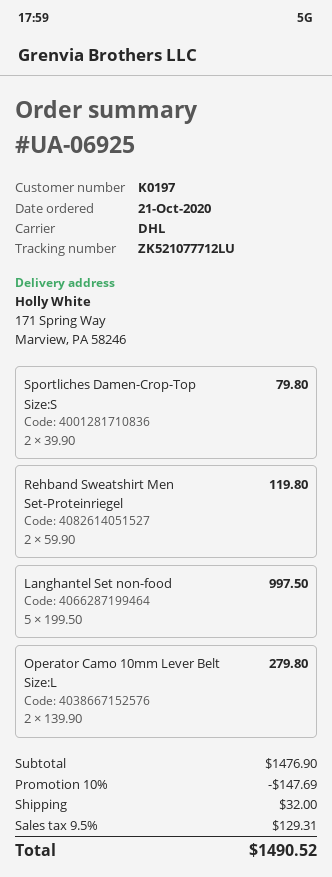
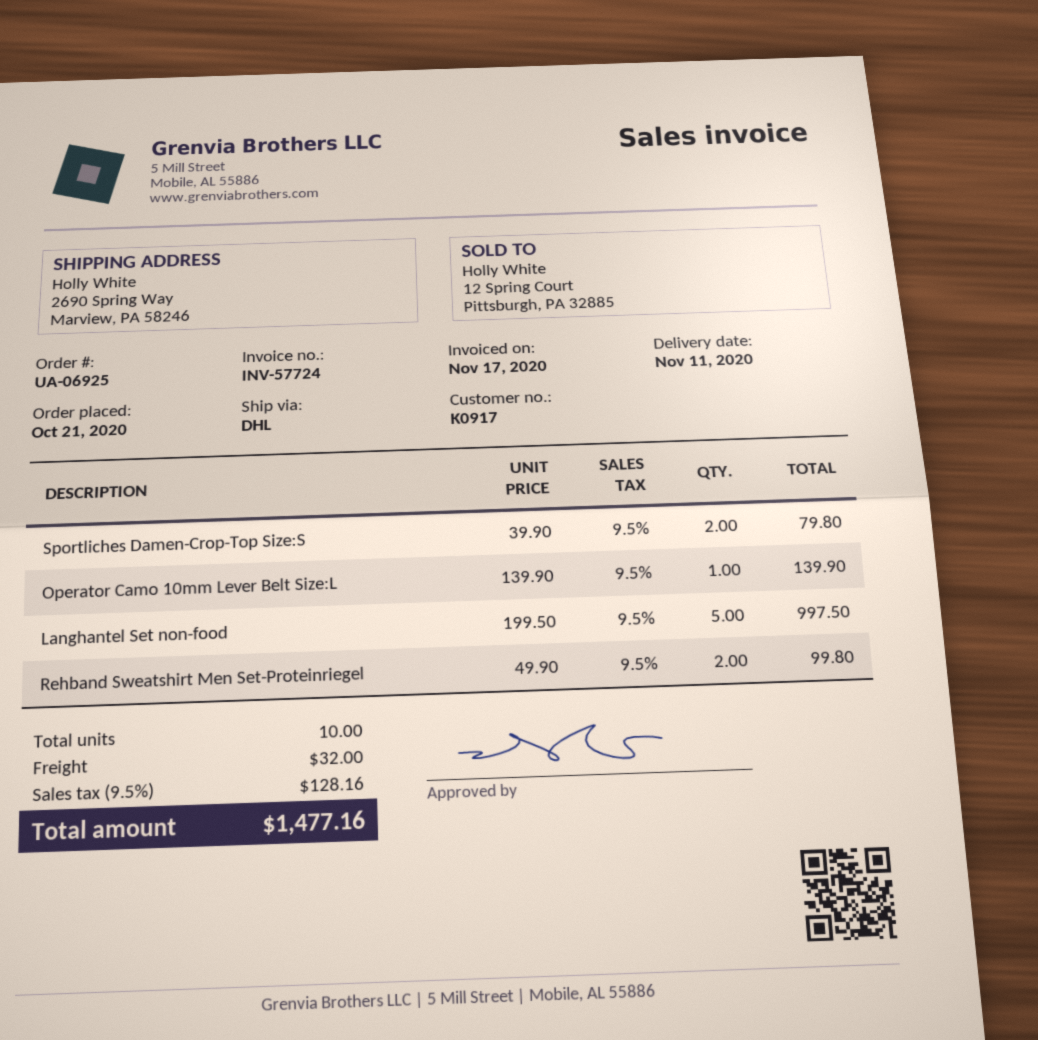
customer number: K0197 -> K0917
ship to: 171 Spring Way, Marview, PA 58246 -> 2690 Spring Way, Marview, PA 58246
Rehband Sweatshirt Men Set-Proteinriegel: 2 x 59.90 = 119.80 -> 2 x 49.90 = 99.80
Operator Camo 10mm Lever Belt Size:L: 2 x 139.90 = 279.80 -> 1 x 139.90 = 139.90
discount: 10% = 147.69 -> none
tax: 9.5% = 129.31 -> 9.5% = 128.16
total: 1490.52 -> 1477.16

